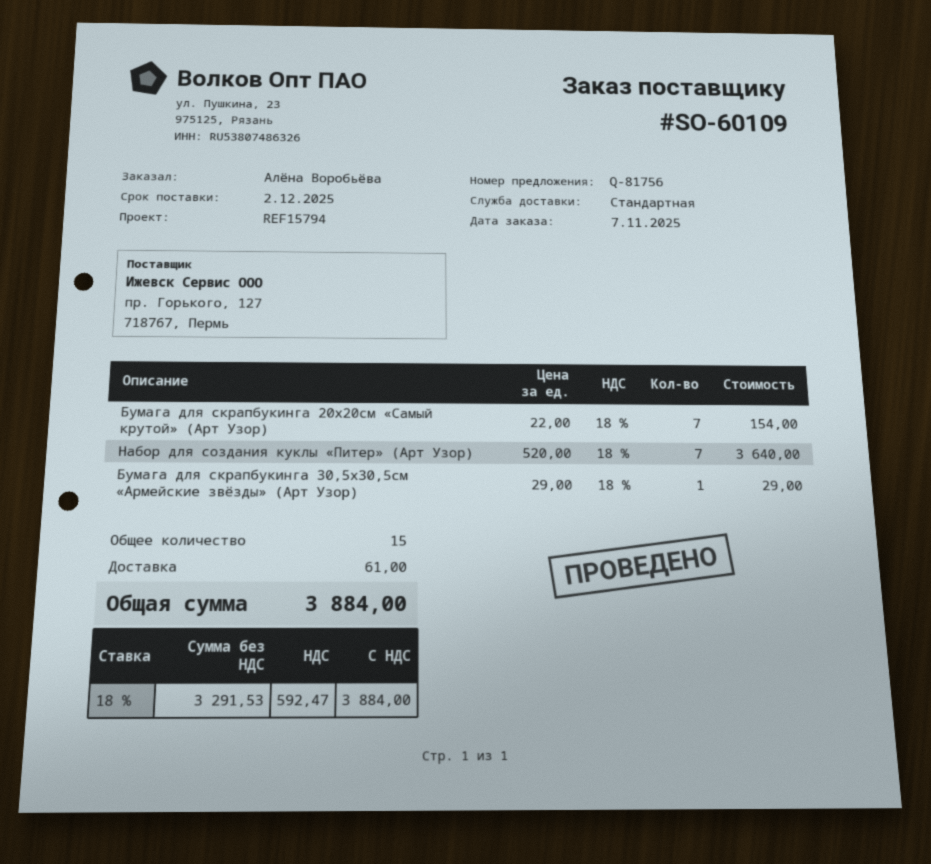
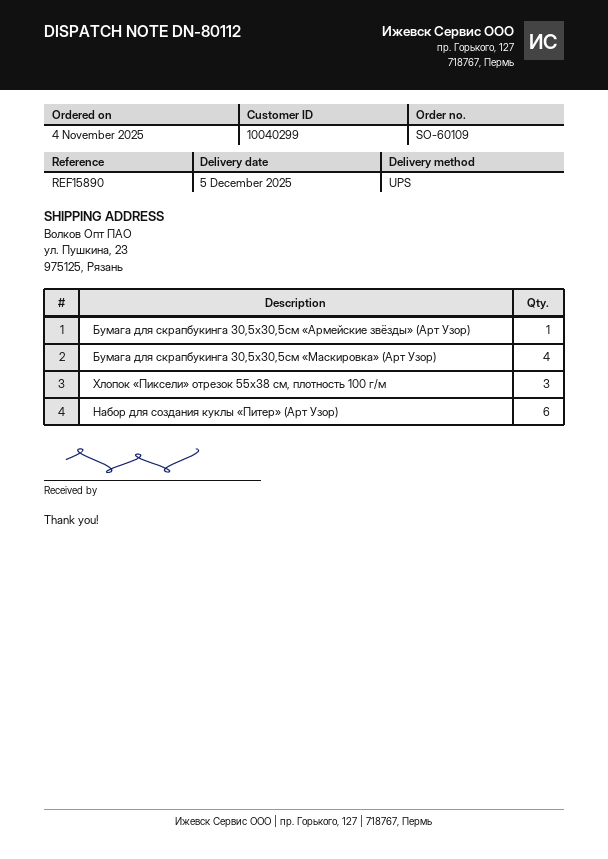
order date: 2025-11-07 -> 2025-11-04
delivery date: 2025-12-02 -> 2025-12-05
reference: REF15794 -> REF15890
shipping method: standard -> UPS
Бумага для скрапбукинга 20х20см «Самый крутой» (Арт Узор): 7 -> none
Набор для создания куклы «Питер» (Арт Узор): 7 -> 6
Бумага для скрапбукинга 30,5х30,5см «Маскировка» (Арт Узор): none -> 4
Хлопок «Пиксели» отрезок 55х38 см, плотность 100 г/м: none -> 3

